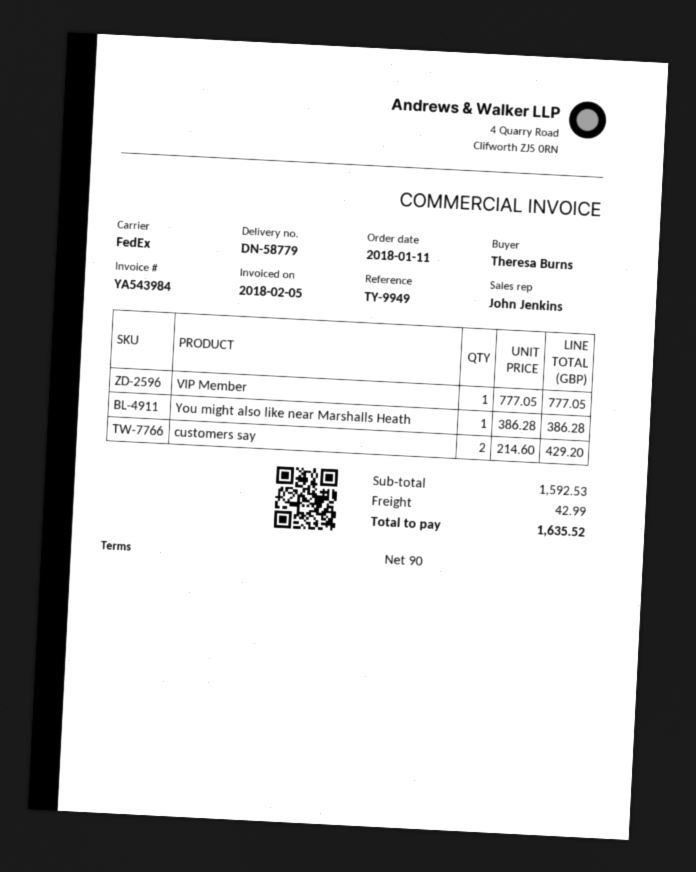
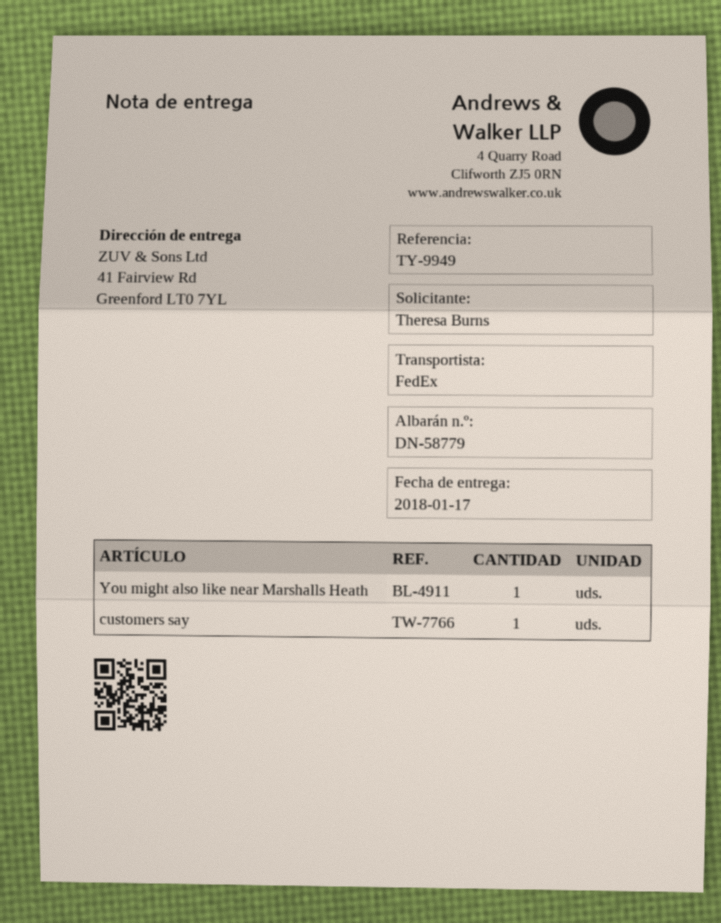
VIP Member: 1 -> none
customers say: 2 -> 1

